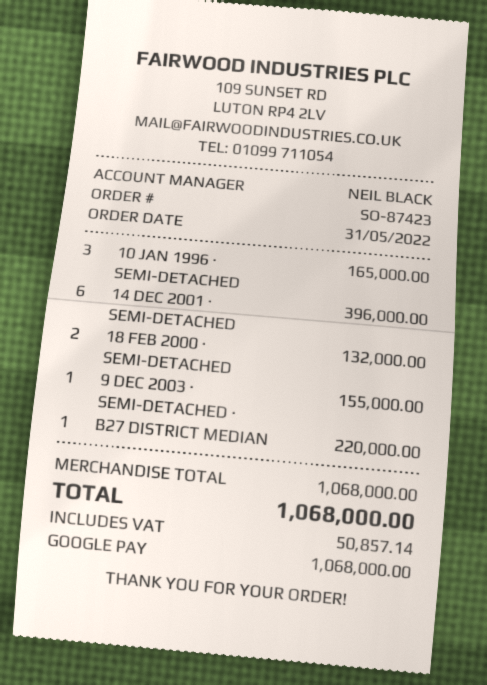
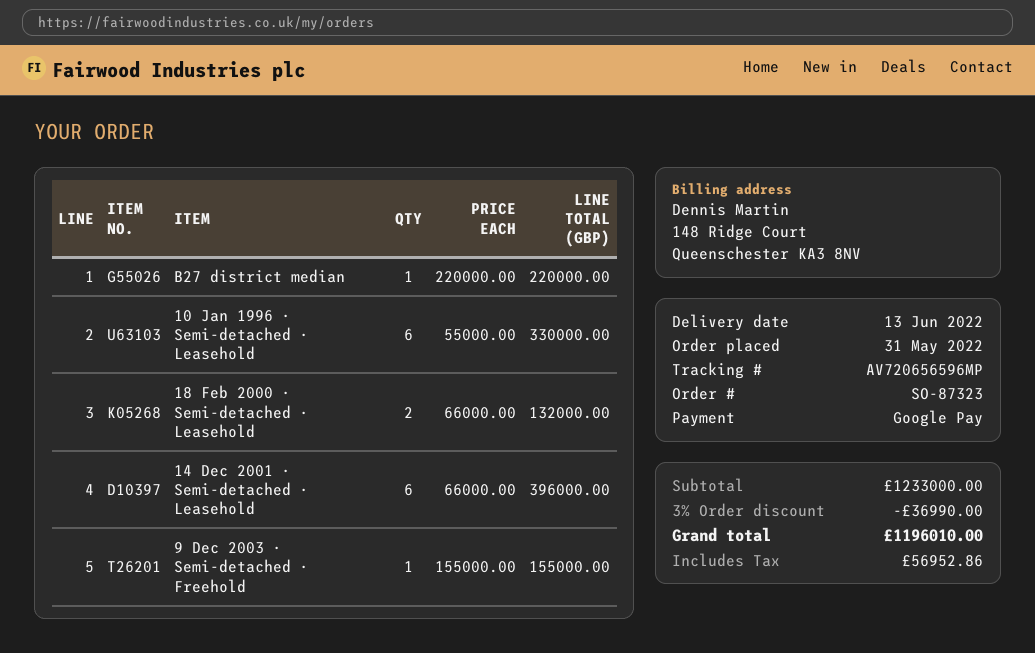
order number: SO-87423 -> SO-87323
10 JAN 1996 · SEMI-DETACHED: 3 for 165000.00 -> 6 for 330000.00
subtotal: 1068000.00 -> 1233000.00
discount: none -> 3% = 36990.00
tax: 50857.14 -> 56952.86
total: 1068000.00 -> 1196010.00

